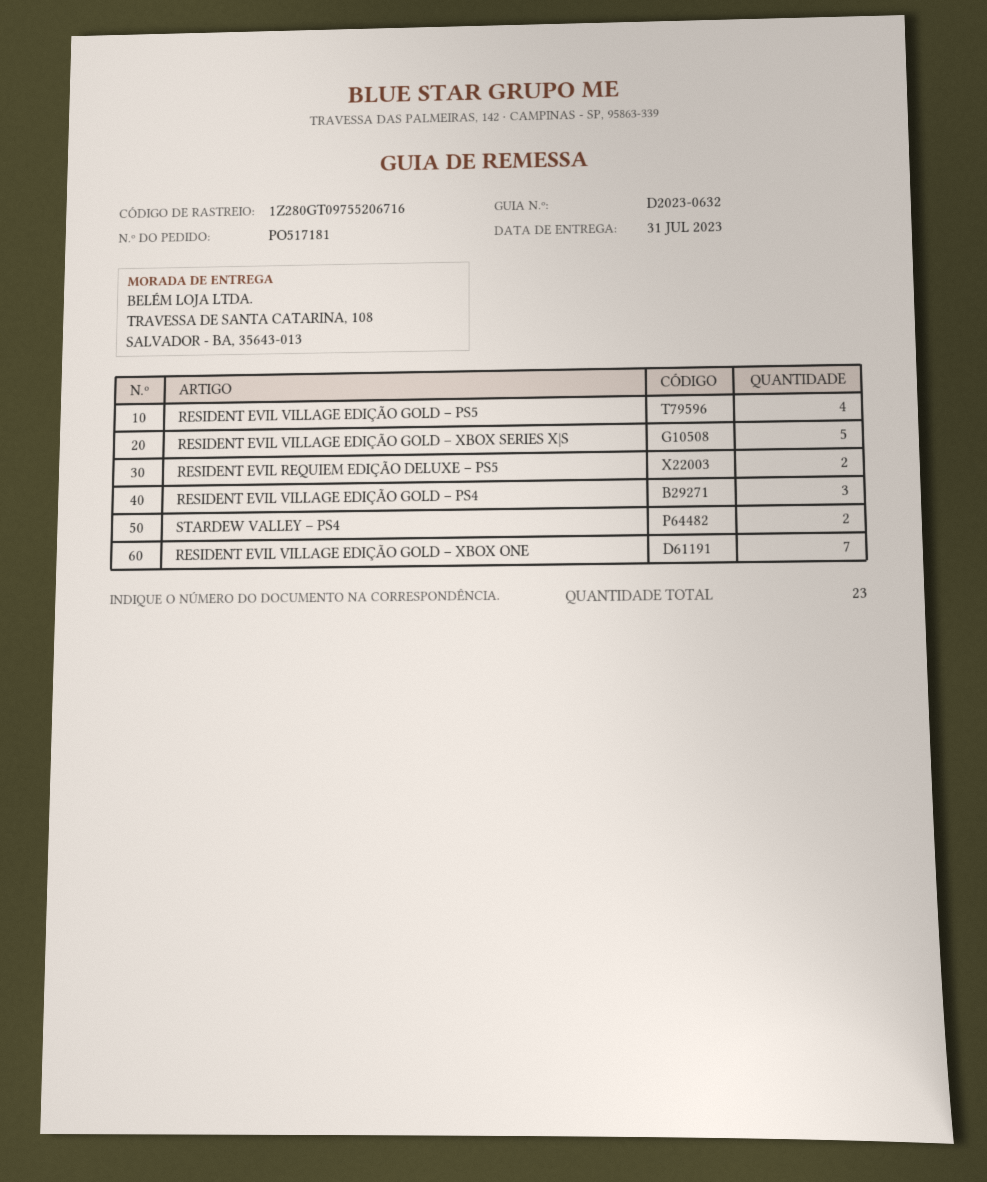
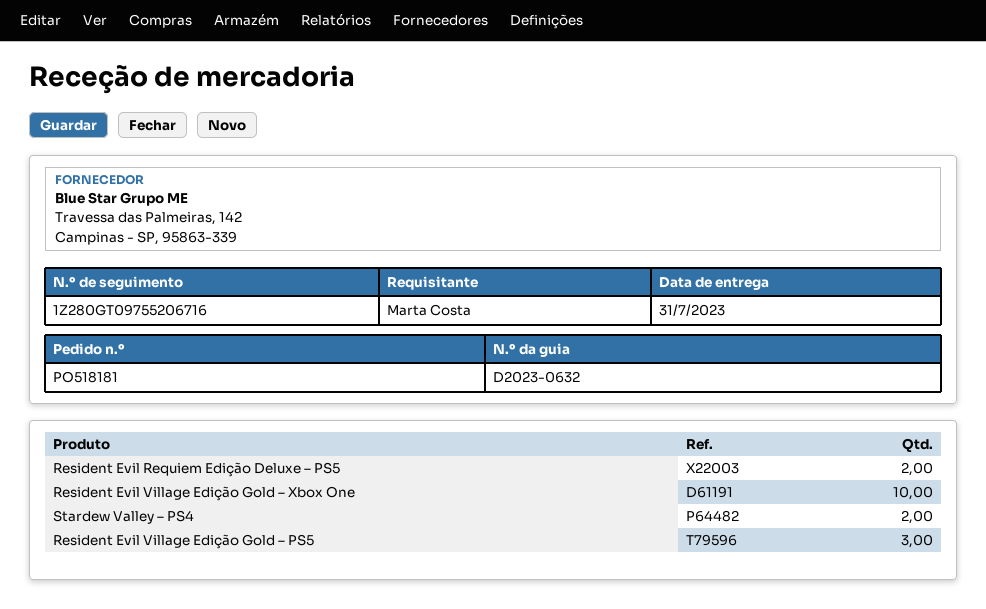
order number: PO517181 -> PO518181
RESIDENT EVIL VILLAGE EDIÇÃO GOLD – PS5: 4 -> 3
RESIDENT EVIL VILLAGE EDIÇÃO GOLD – XBOX SERIES X|S: 5 -> none
RESIDENT EVIL VILLAGE EDIÇÃO GOLD – PS4: 3 -> none
RESIDENT EVIL VILLAGE EDIÇÃO GOLD – XBOX ONE: 7 -> 10

